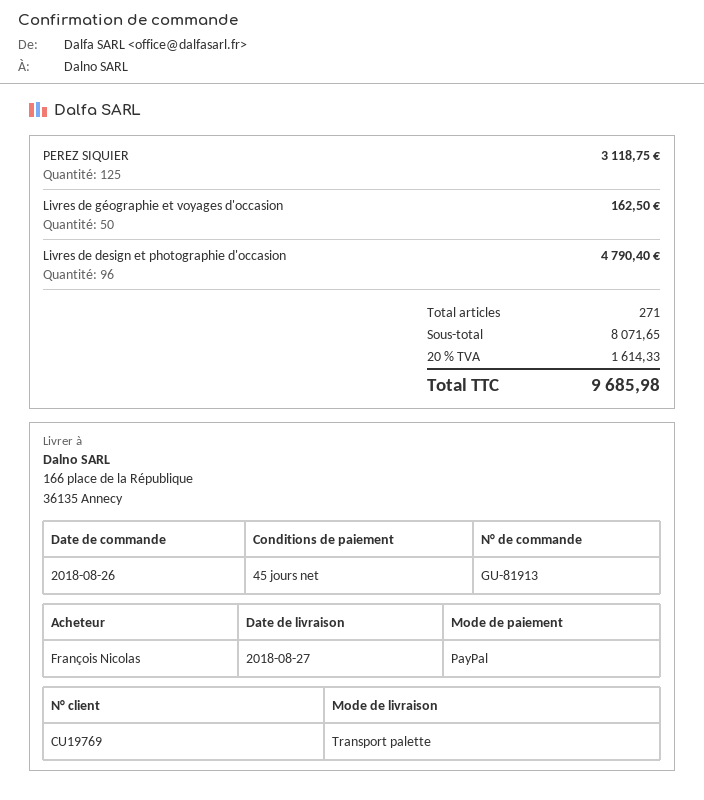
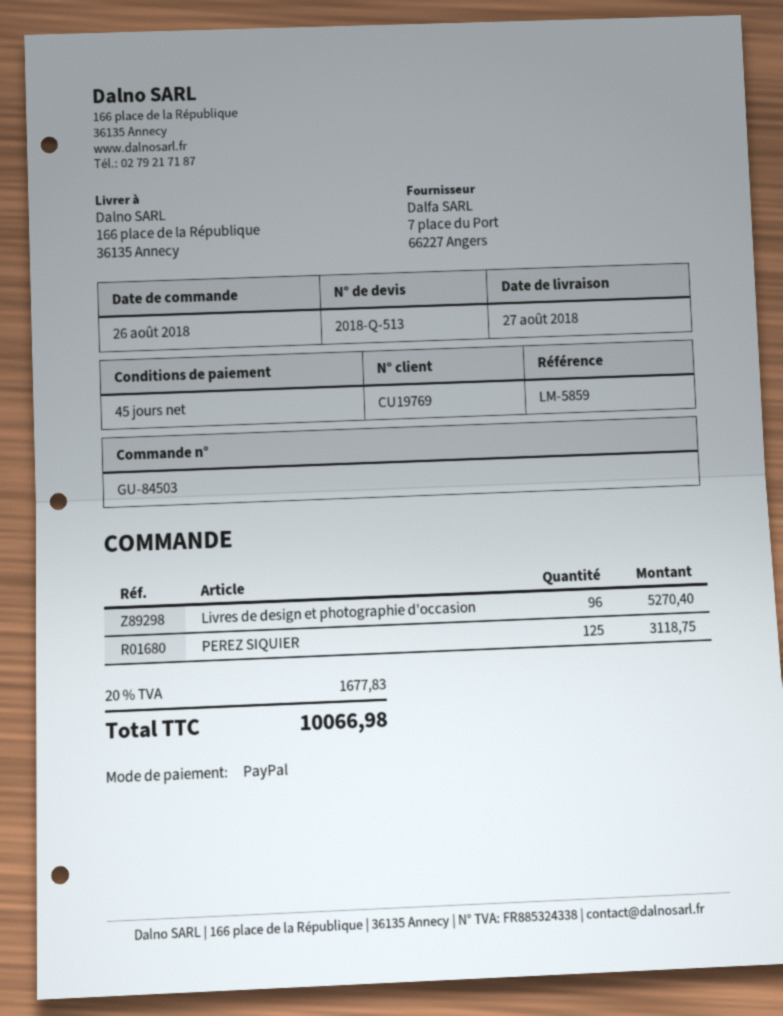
order number: GU-81913 -> GU-84503
Livres de géographie et voyages d'occasion: 50 for 162.50 -> none
Livres de design et photographie d'occasion: 96 for 4790.40 -> 96 for 5270.40
tax: 20% = 1614.33 -> 20% = 1677.83
total: 9685.98 -> 10066.98

